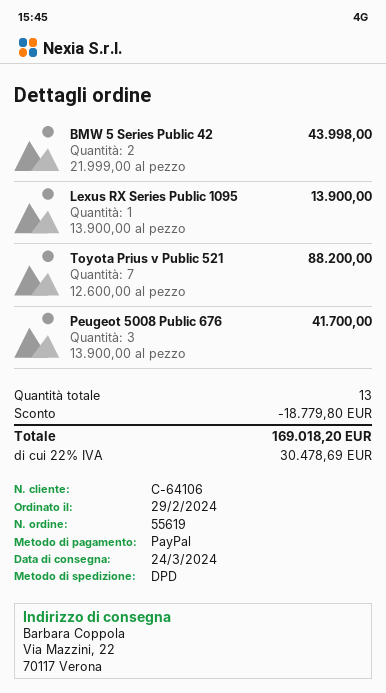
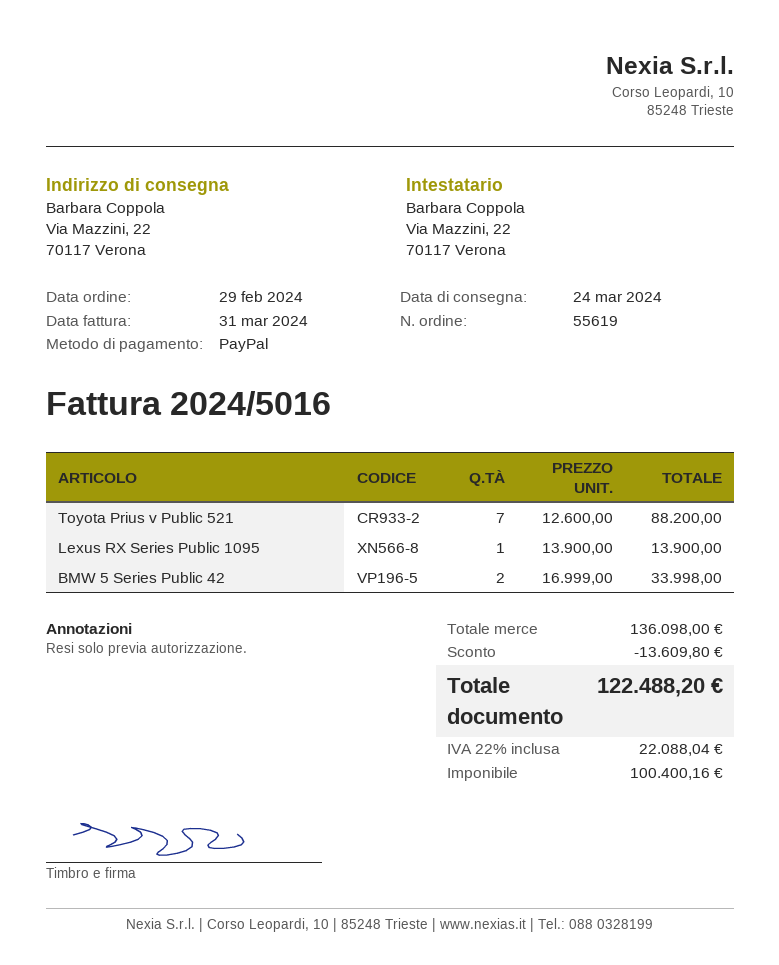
BMW 5 Series Public 42: 2 x 21999.00 = 43998.00 -> 2 x 16999.00 = 33998.00
Peugeot 5008 Public 676: 3 x 13900.00 = 41700.00 -> none
discount: 18779.80 -> 13609.80
tax: 22% = 30478.69 -> 22% = 22088.04
total: 169018.20 -> 122488.20

